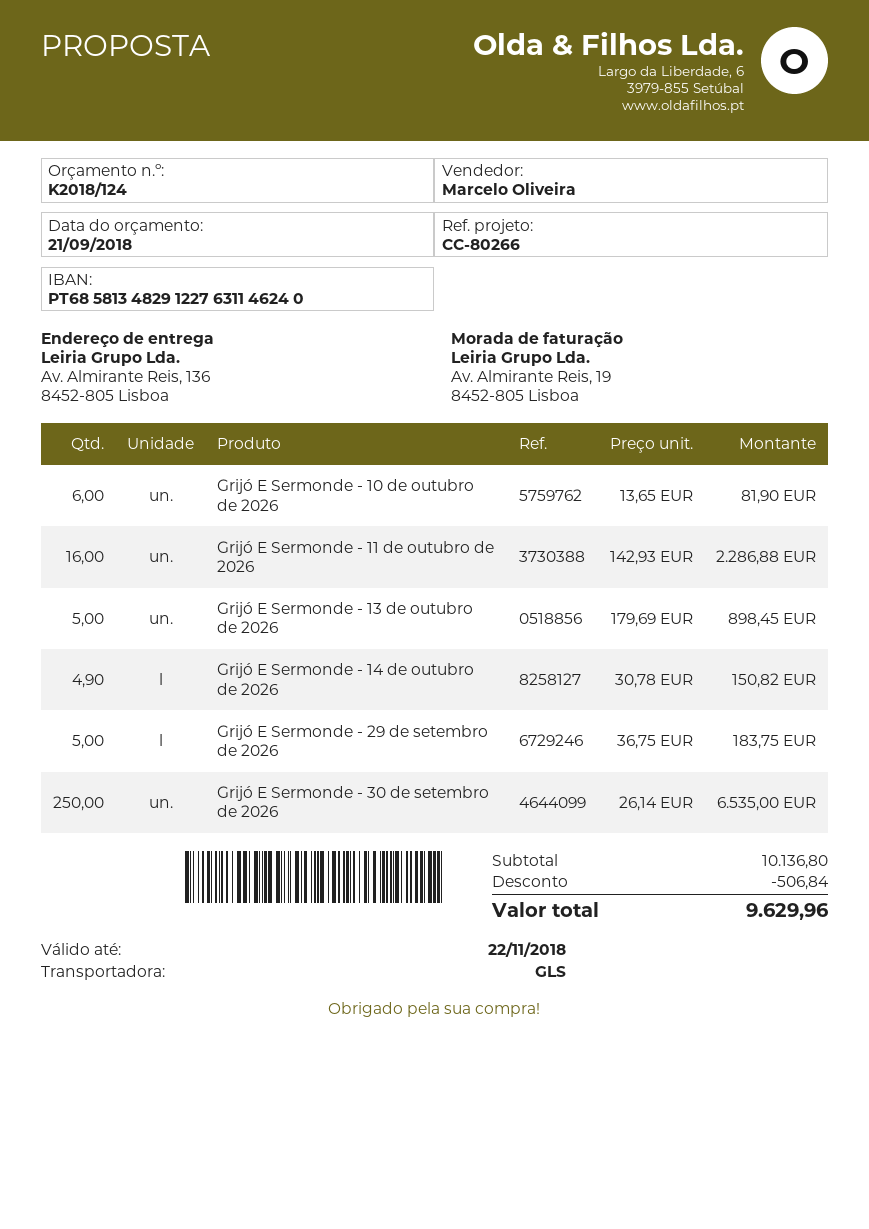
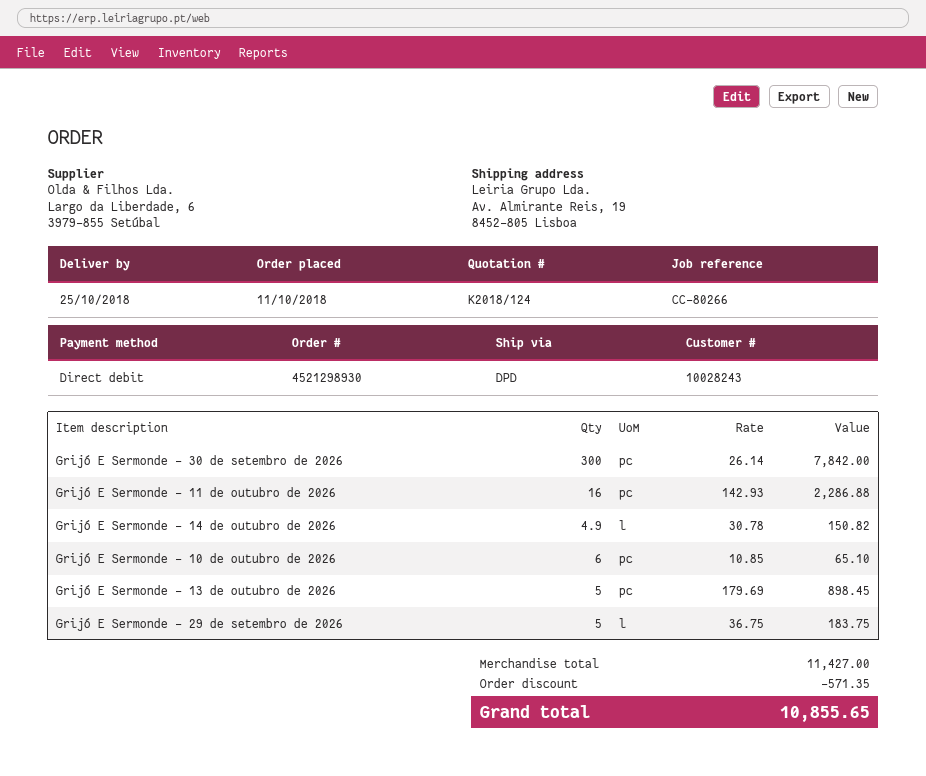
shipping method: GLS -> DPD
ship to: Av. Almirante Reis, 136, 8452-805 Lisboa -> Av. Almirante Reis, 19, 8452-805 Lisboa
Grijó E Sermonde - 10 de outubro de 2026: 6 x 13.65 = 81.90 -> 6 x 10.85 = 65.10
Grijó E Sermonde - 30 de setembro de 2026: 250 x 26.14 = 6535.00 -> 300 x 26.14 = 7842.00
subtotal: 10136.80 -> 11427.00
discount: 506.84 -> 571.35
total: 9629.96 -> 10855.65

